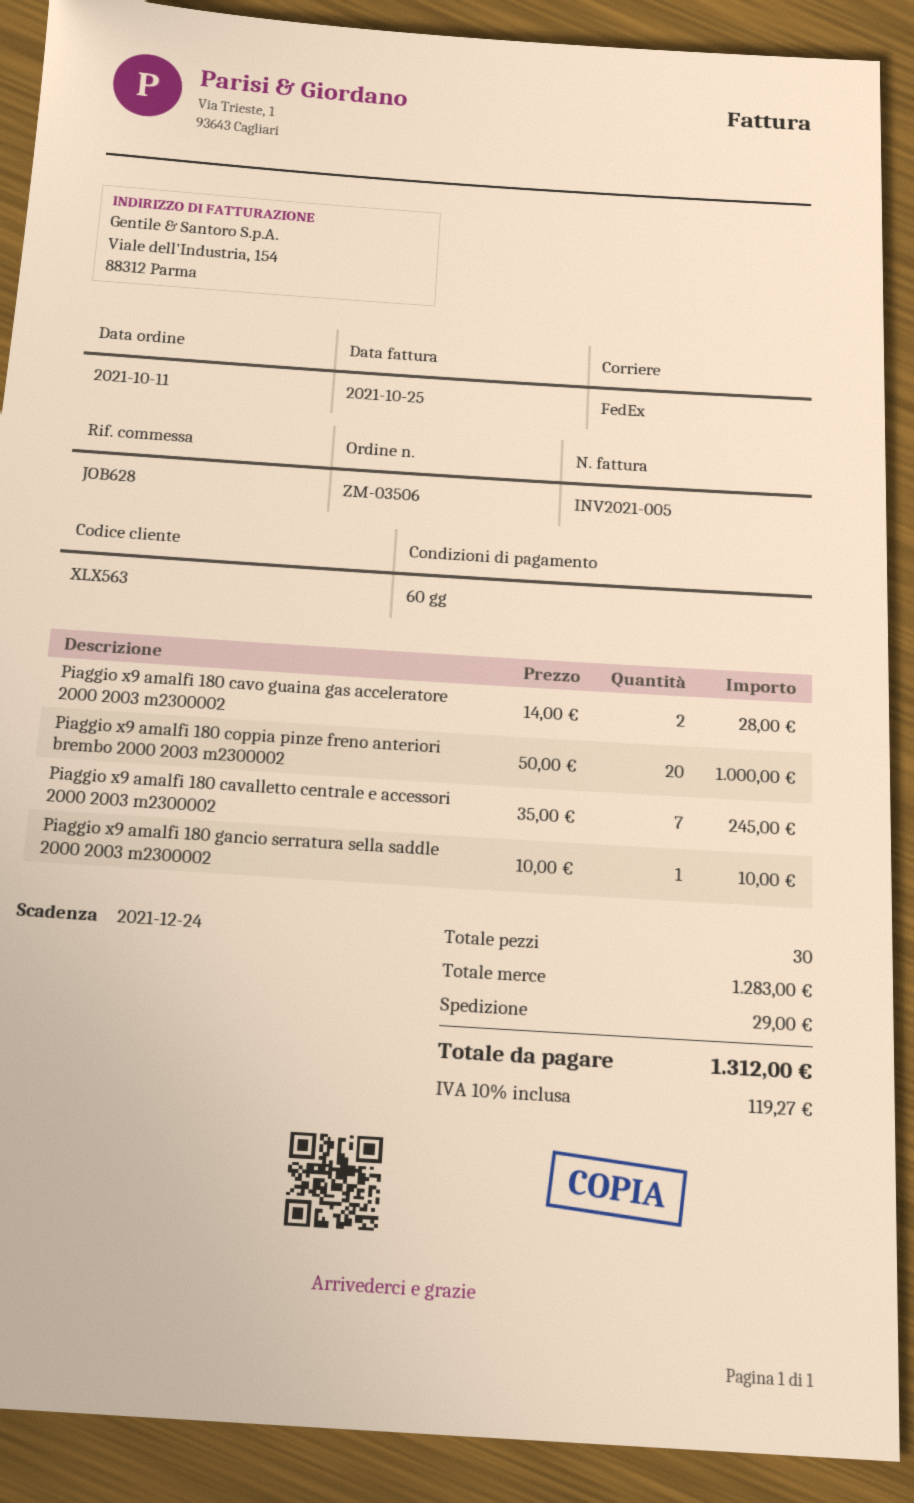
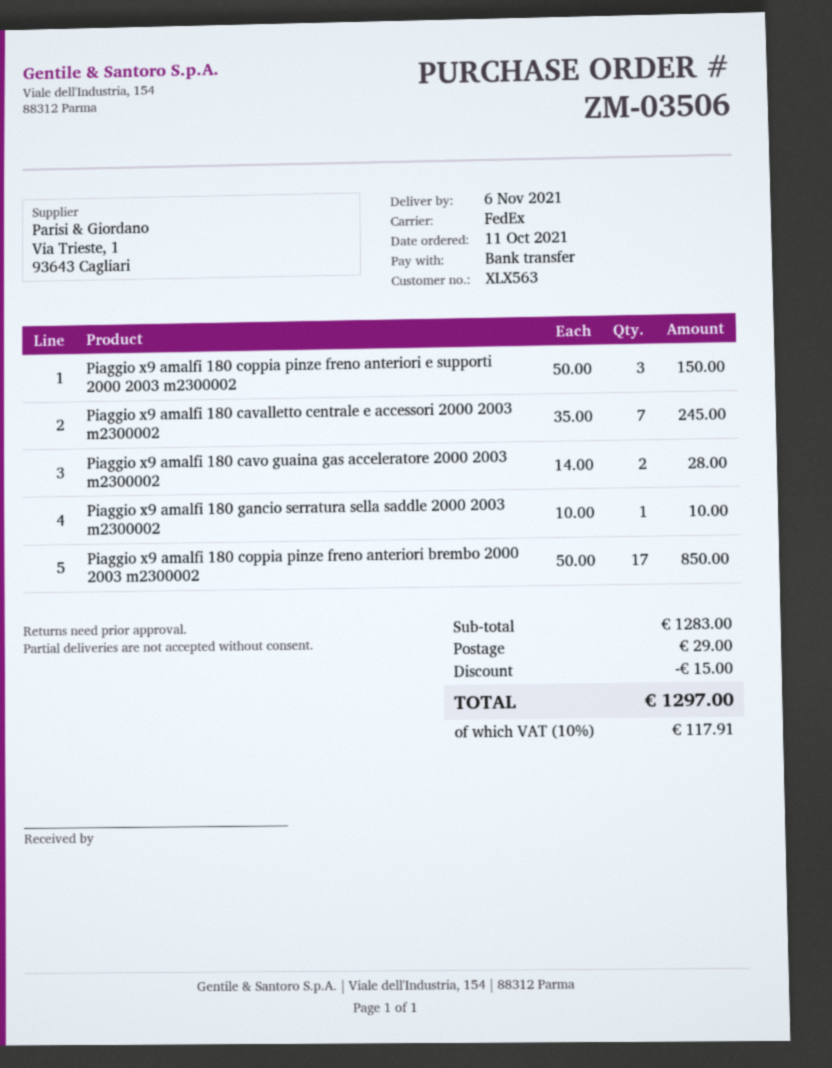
Piaggio x9 amalfi 180 coppia pinze freno anteriori brembo 2000 2003 m2300002: 20 x 50.00 = 1000.00 -> 17 x 50.00 = 850.00
Piaggio x9 amalfi 180 coppia pinze freno anteriori e supporti 2000 2003 m2300002: none -> 3 x 50.00 = 150.00
discount: none -> 15.00
tax: 10% = 119.27 -> 10% = 117.91
total: 1312.00 -> 1297.00

